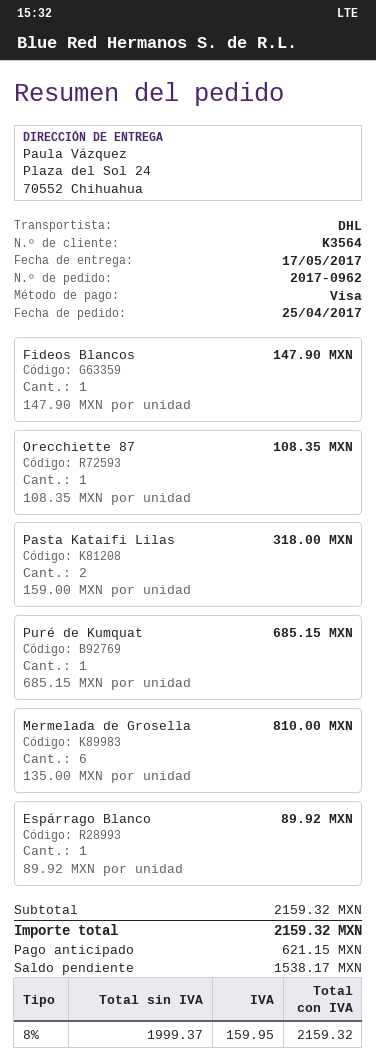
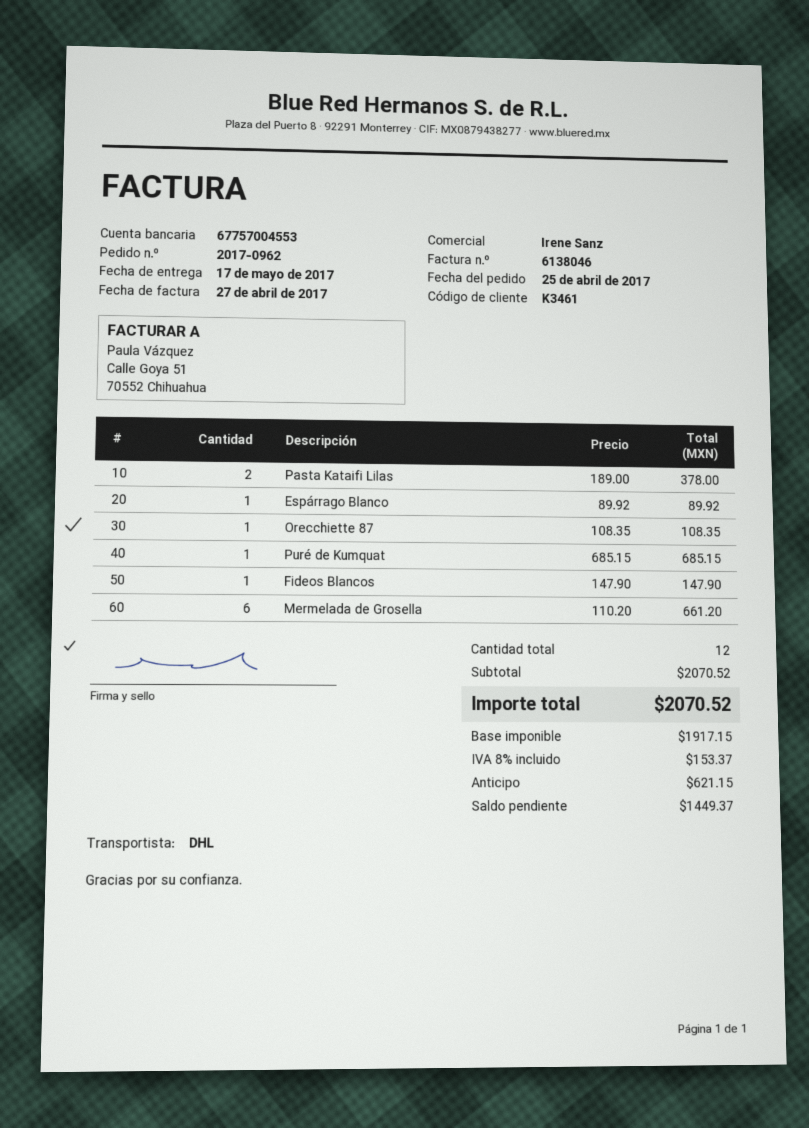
customer number: K3564 -> K3461
Pasta Kataifi Lilas: 2 x 159.00 = 318.00 -> 2 x 189.00 = 378.00
Mermelada de Grosella: 6 x 135.00 = 810.00 -> 6 x 110.20 = 661.20
subtotal: 2159.32 -> 2070.52
net: 1999.37 -> 1917.15
tax: 8% = 159.95 -> 8% = 153.37
total: 2159.32 -> 2070.52
balance: 1538.17 -> 1449.37

